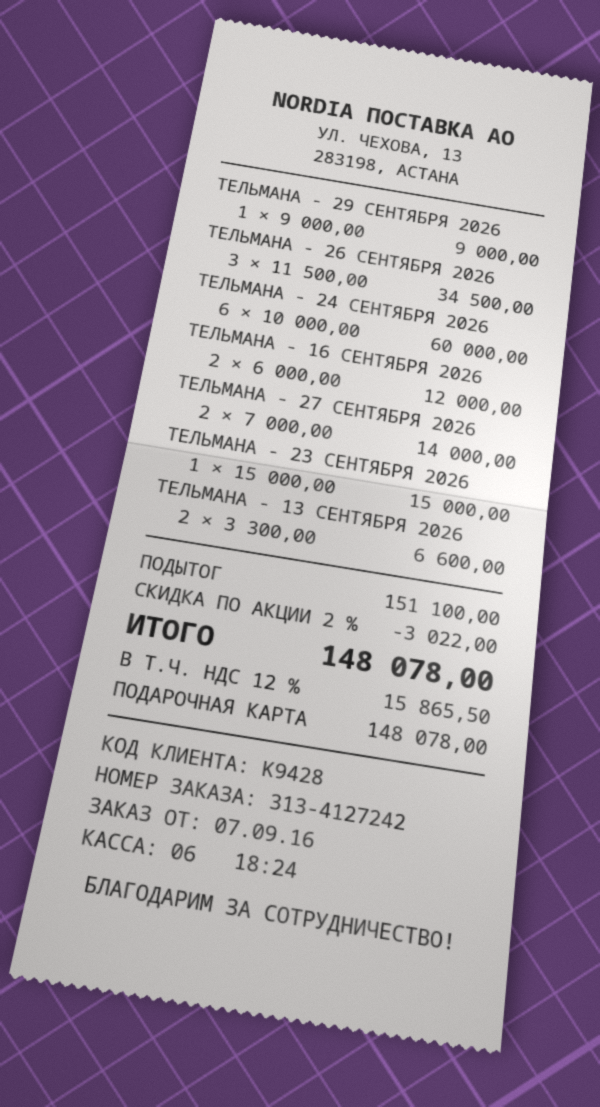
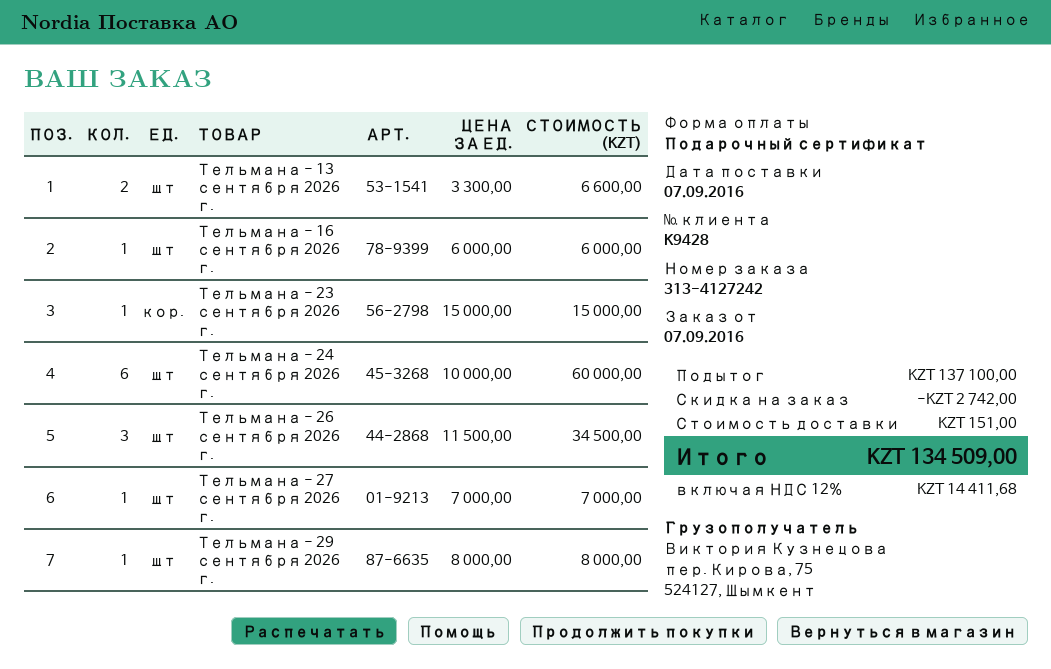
ТЕЛЬМАНА - 29 СЕНТЯБРЯ 2026: 1 x 9000.00 = 9000.00 -> 1 x 8000.00 = 8000.00
ТЕЛЬМАНА - 16 СЕНТЯБРЯ 2026: 2 x 6000.00 = 12000.00 -> 1 x 6000.00 = 6000.00
ТЕЛЬМАНА - 27 СЕНТЯБРЯ 2026: 2 x 7000.00 = 14000.00 -> 1 x 7000.00 = 7000.00
subtotal: 151100.00 -> 137100.00
discount: 3022.00 -> 2742.00
shipping: none -> 151.00
tax: 12% = 15865.50 -> 12% = 14411.68
total: 148078.00 -> 134509.00

